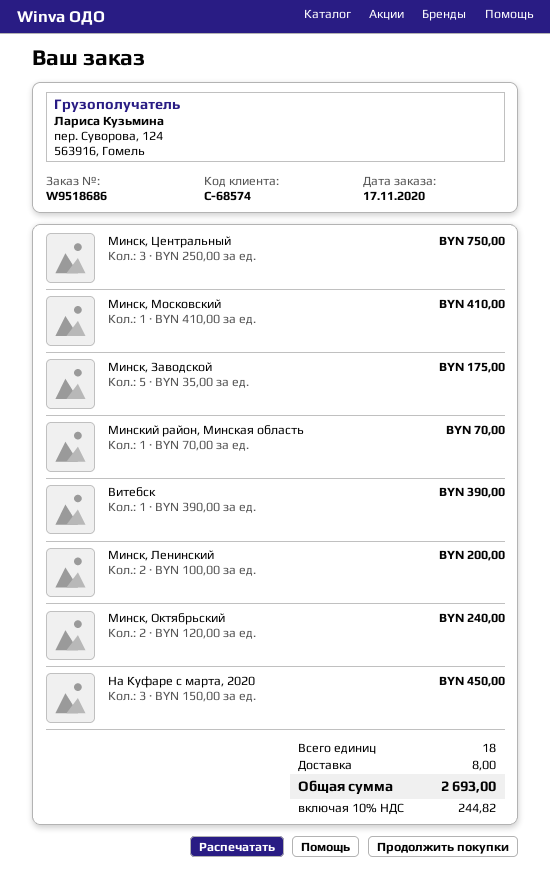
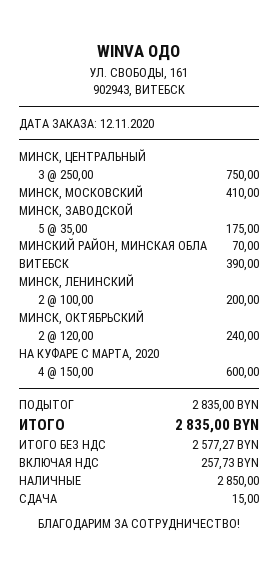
order date: 2020-11-17 -> 2020-11-12
На Куфаре с марта, 2020: 3 x 150.00 = 450.00 -> 4 x 150.00 = 600.00
shipping: 8.00 -> none
tax: 244.82 -> 257.73
total: 2693.00 -> 2835.00

